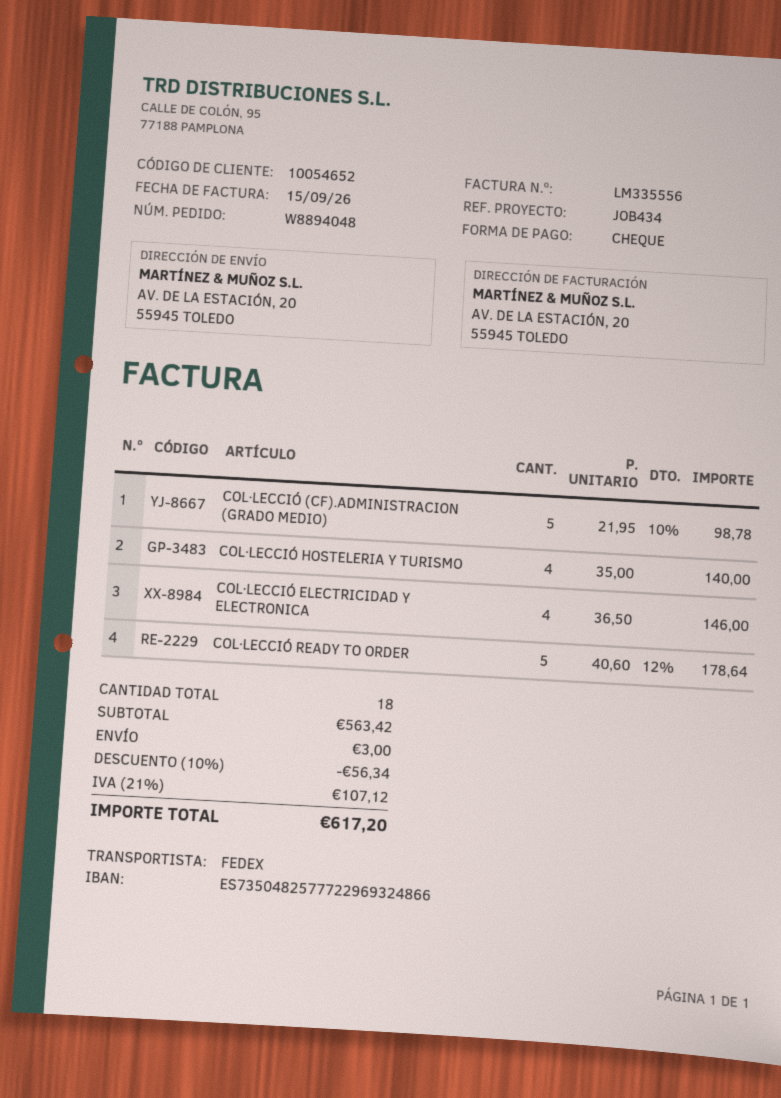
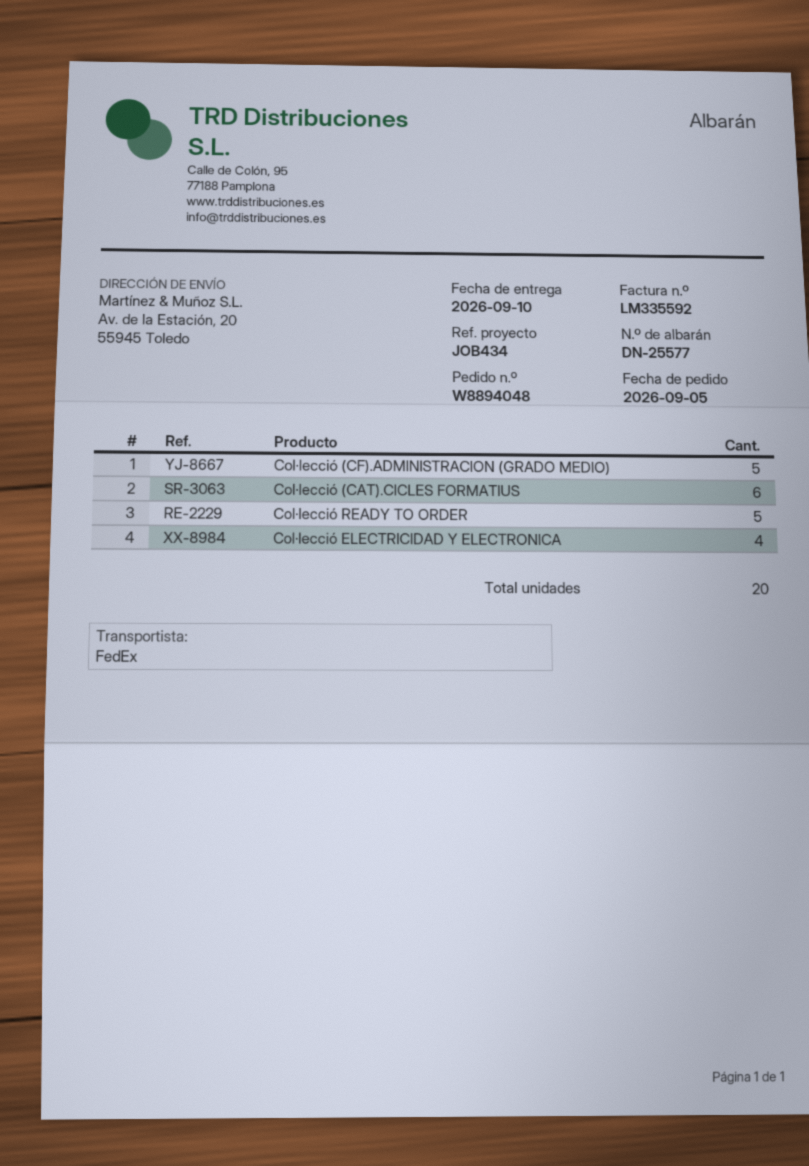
invoice number: LM335556 -> LM335592
COL·LECCIÓ HOSTELERIA Y TURISMO: 4 -> none
Col·lecció (CAT).CICLES FORMATIUS: none -> 6
total quantity: 18 -> 20

